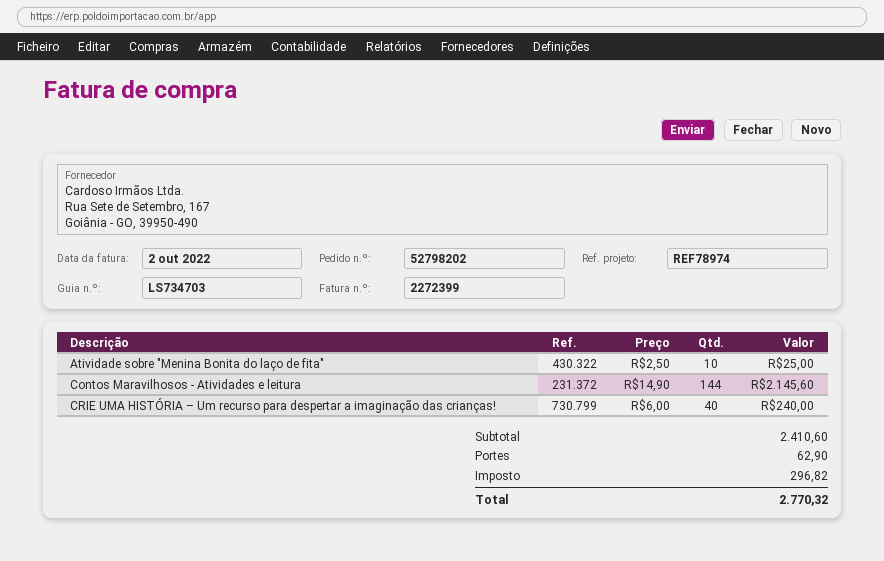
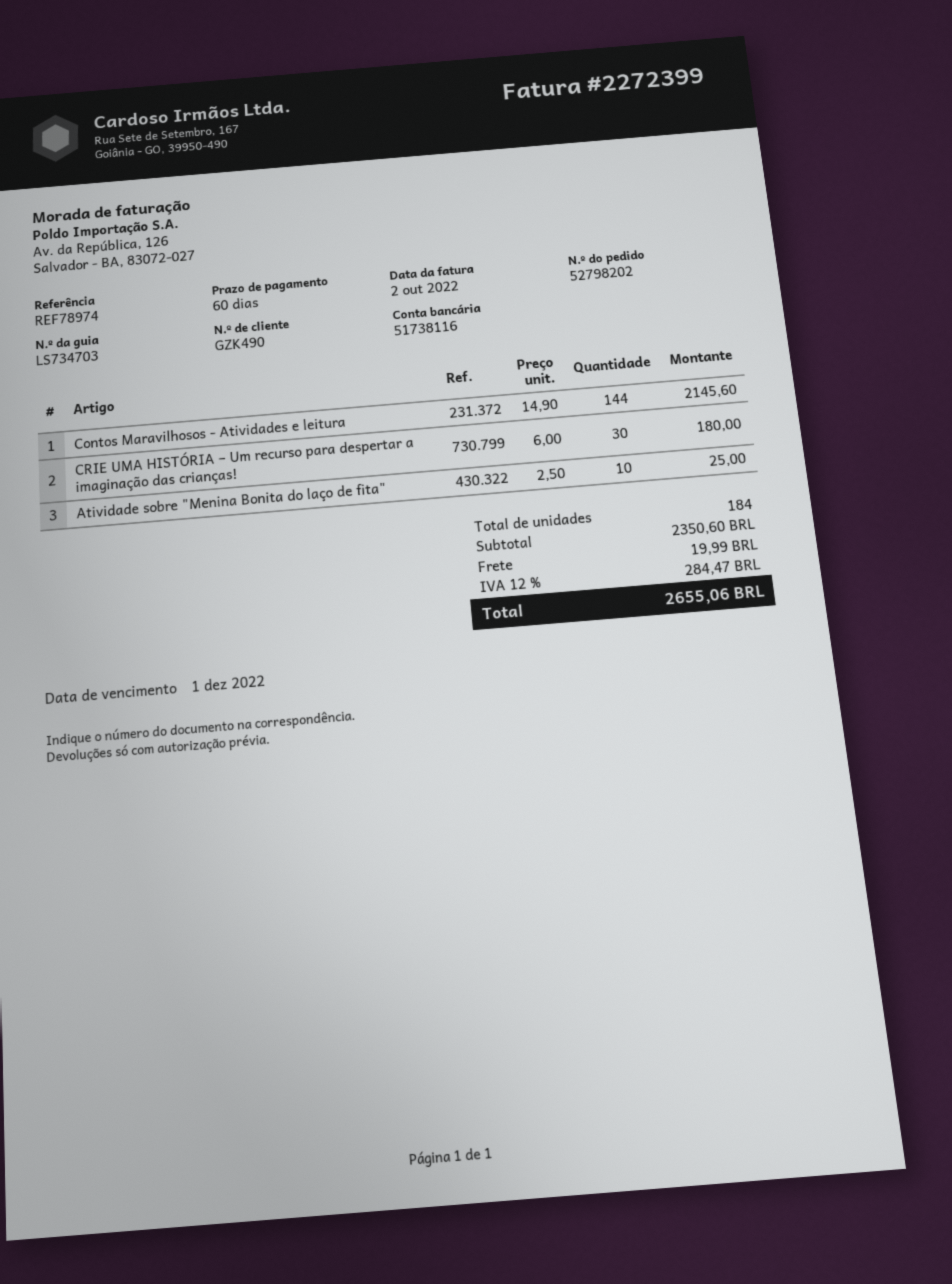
CRIE UMA HISTÓRIA – Um recurso para despertar a imaginação das crianças!: 40 x 6.00 = 240.00 -> 30 x 6.00 = 180.00
subtotal: 2410.60 -> 2350.60
shipping: 62.90 -> 19.99
tax: 296.82 -> 284.47
total: 2770.32 -> 2655.06

